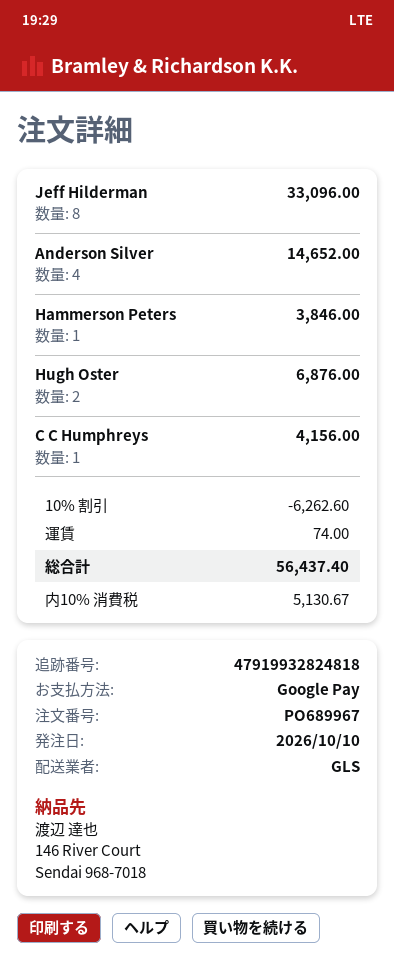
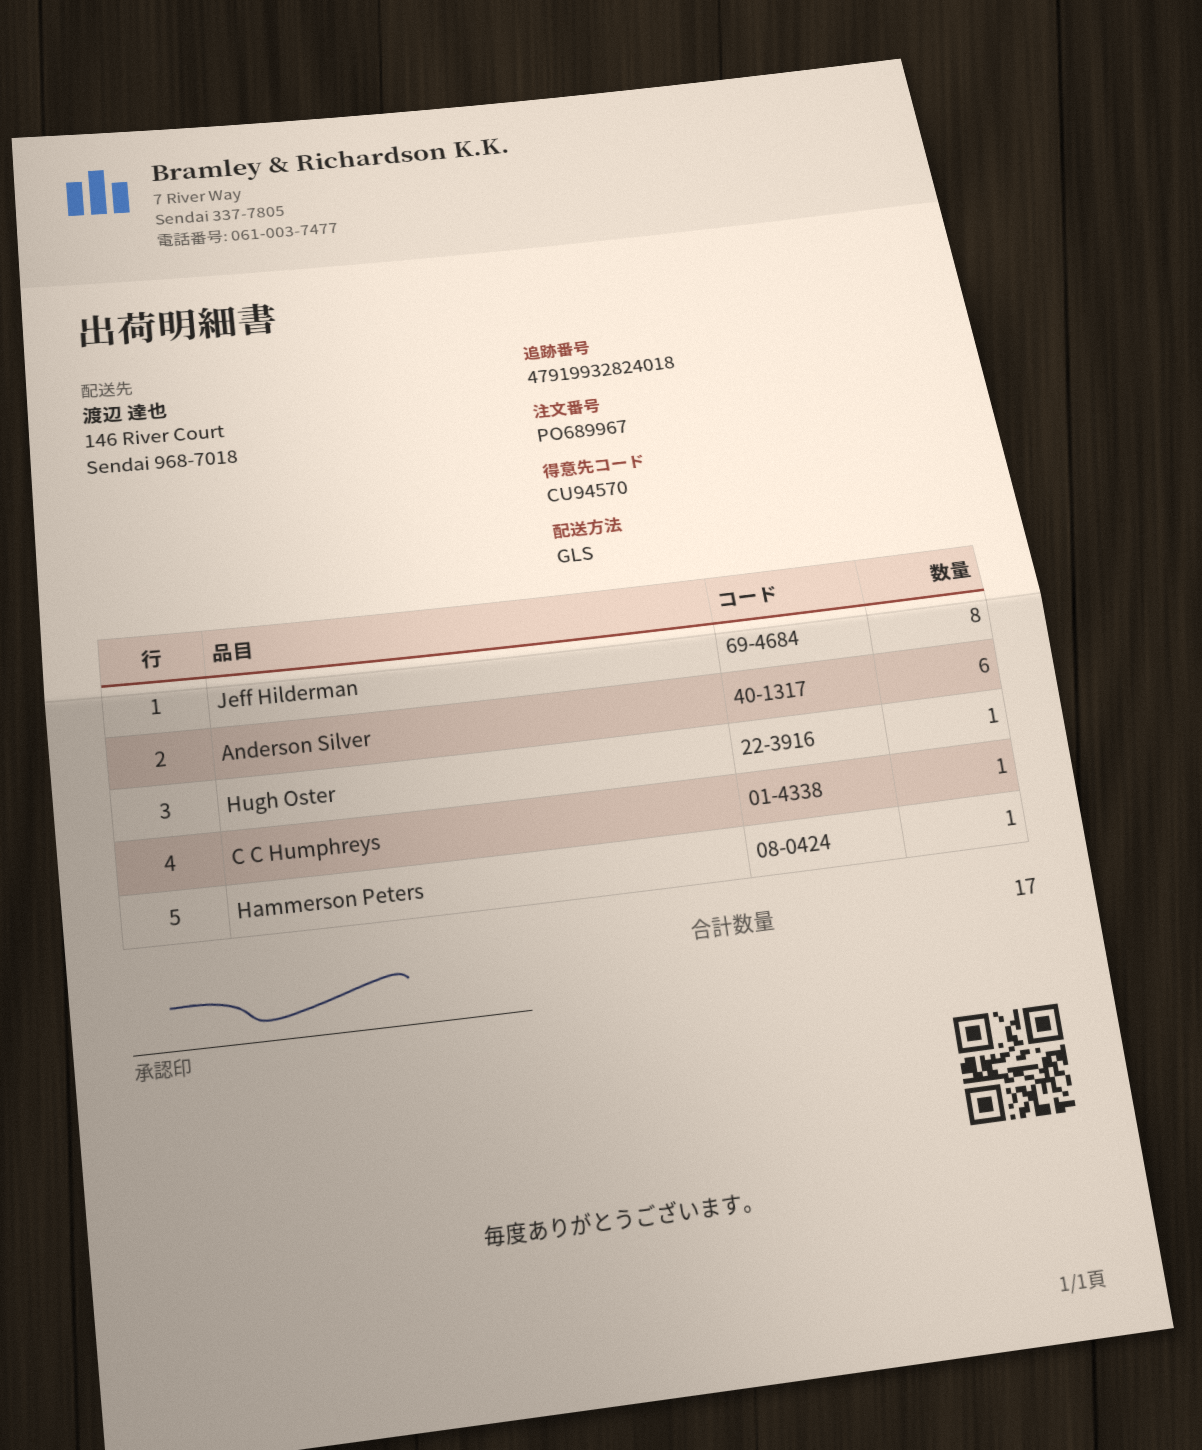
tracking number: 47919932824818 -> 47919932824018
Anderson Silver: 4 -> 6
Hugh Oster: 2 -> 1

